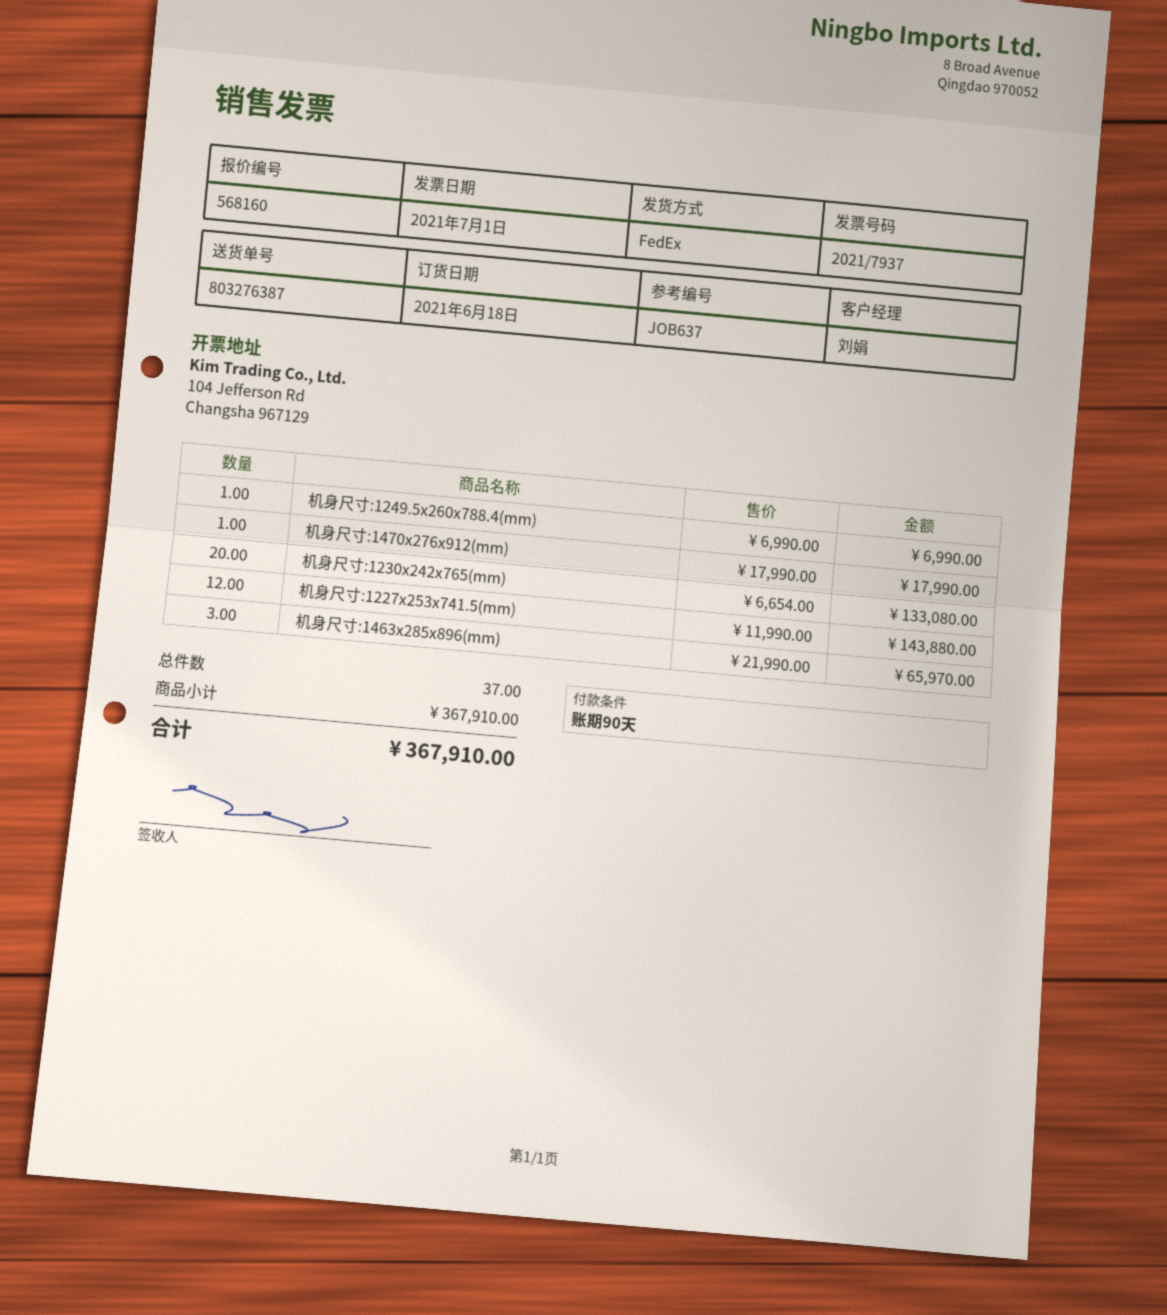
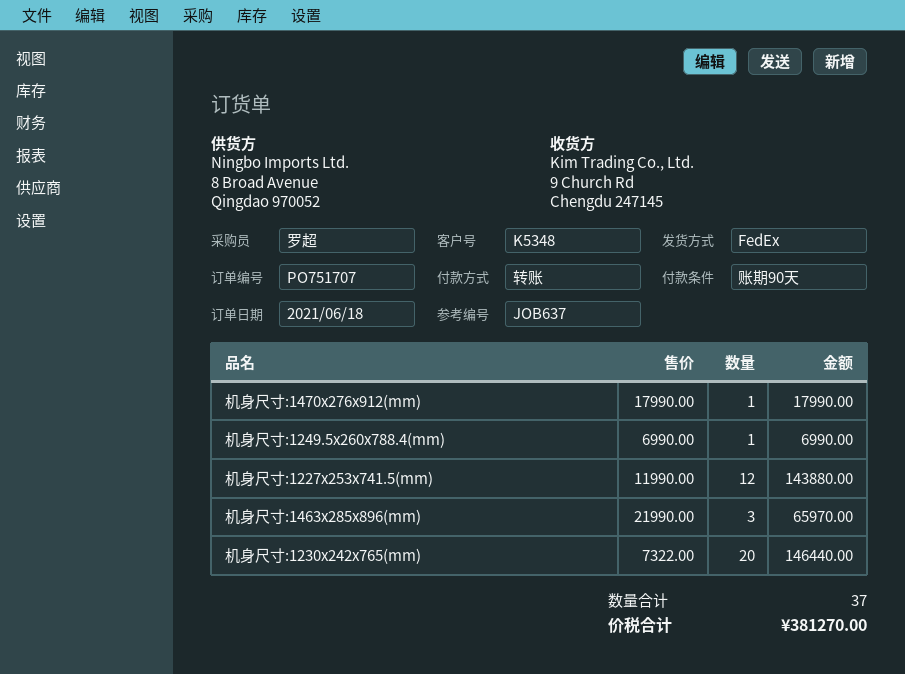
机身尺寸:1230x242x765(mm): 20 x 6654.00 = 133080.00 -> 20 x 7322.00 = 146440.00
total: 367910.00 -> 381270.00

